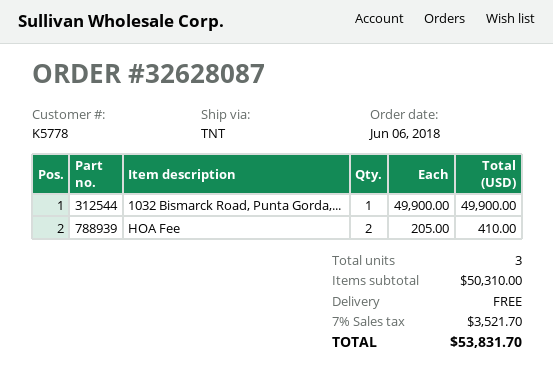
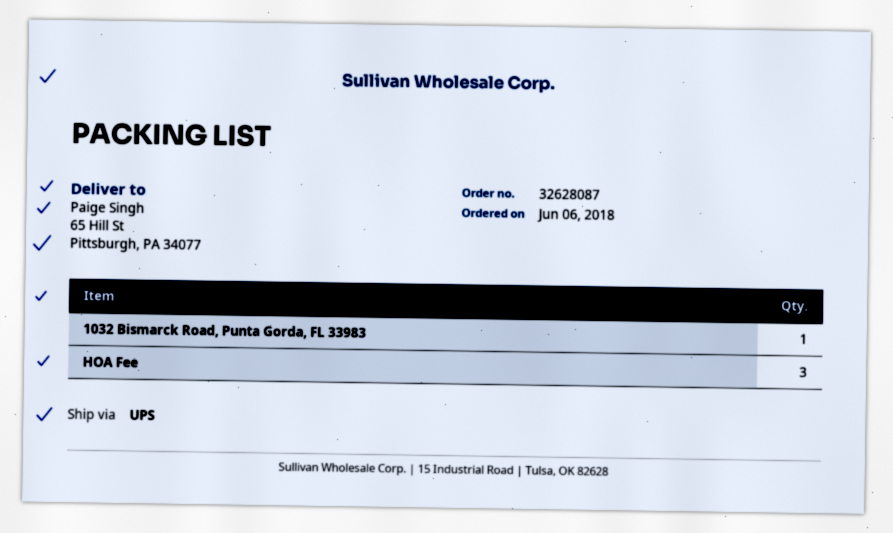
shipping method: TNT -> UPS
HOA Fee: 2 -> 3

